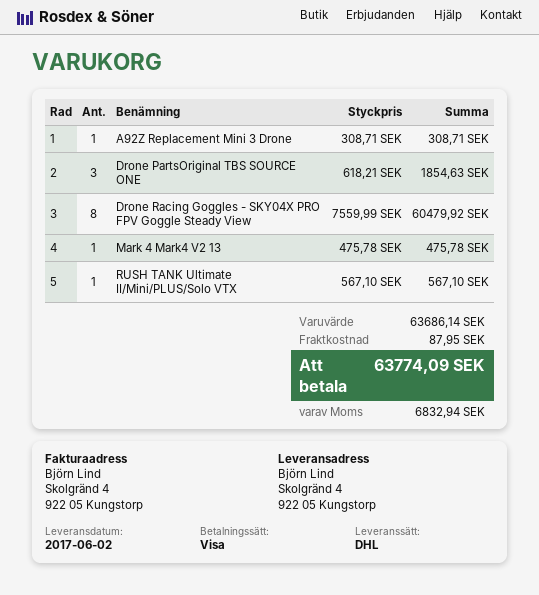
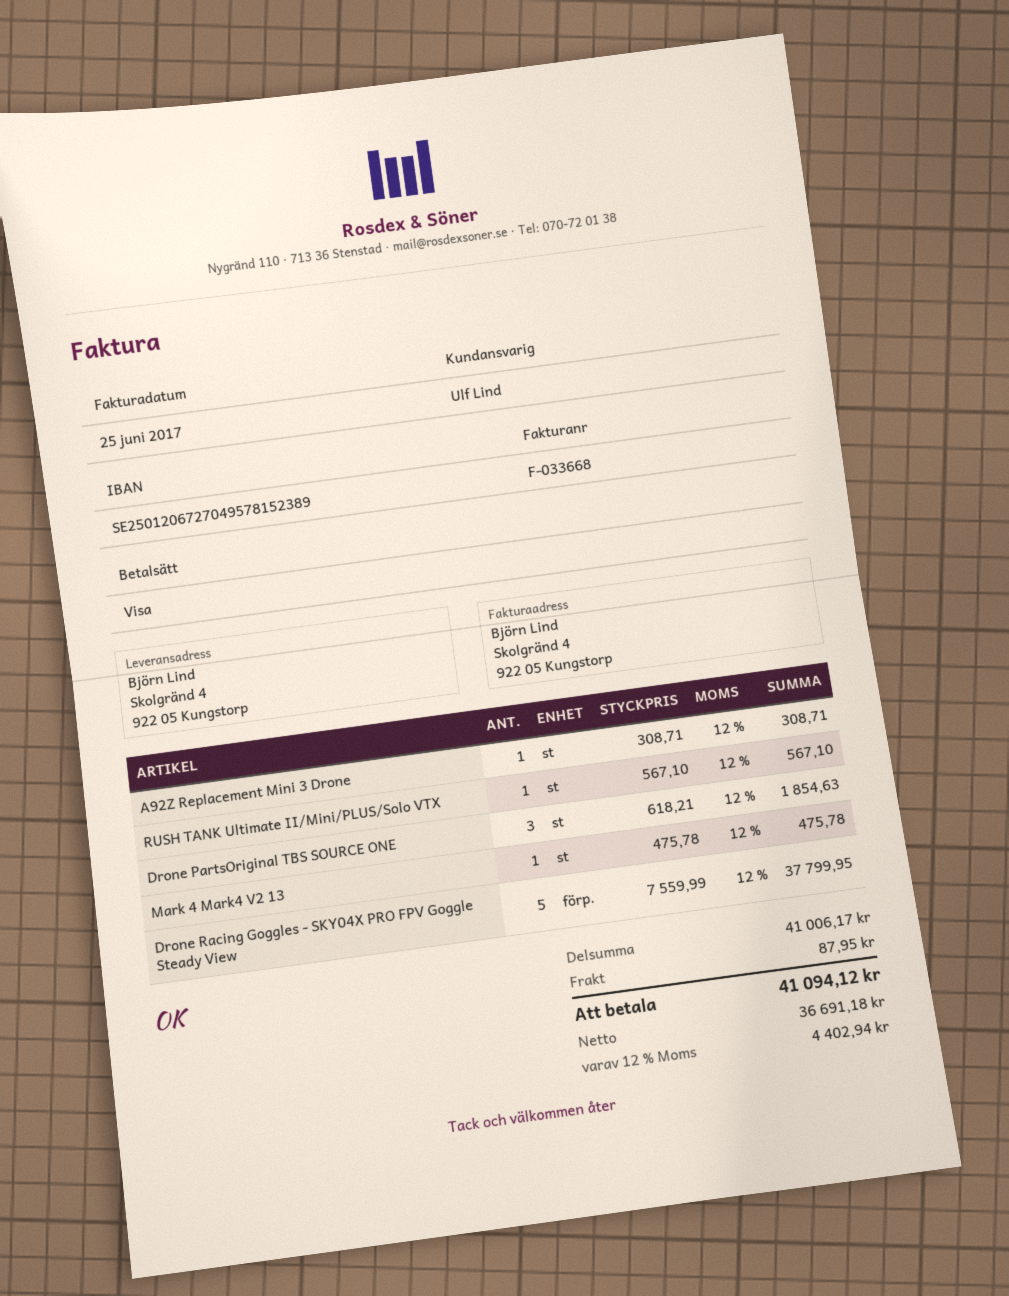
Drone Racing Goggles - SKY04X PRO FPV Goggle Steady View: 8 x 7559.99 = 60479.92 -> 5 x 7559.99 = 37799.95
subtotal: 63686.14 -> 41006.17
tax: 6832.94 -> 4402.94
total: 63774.09 -> 41094.12

